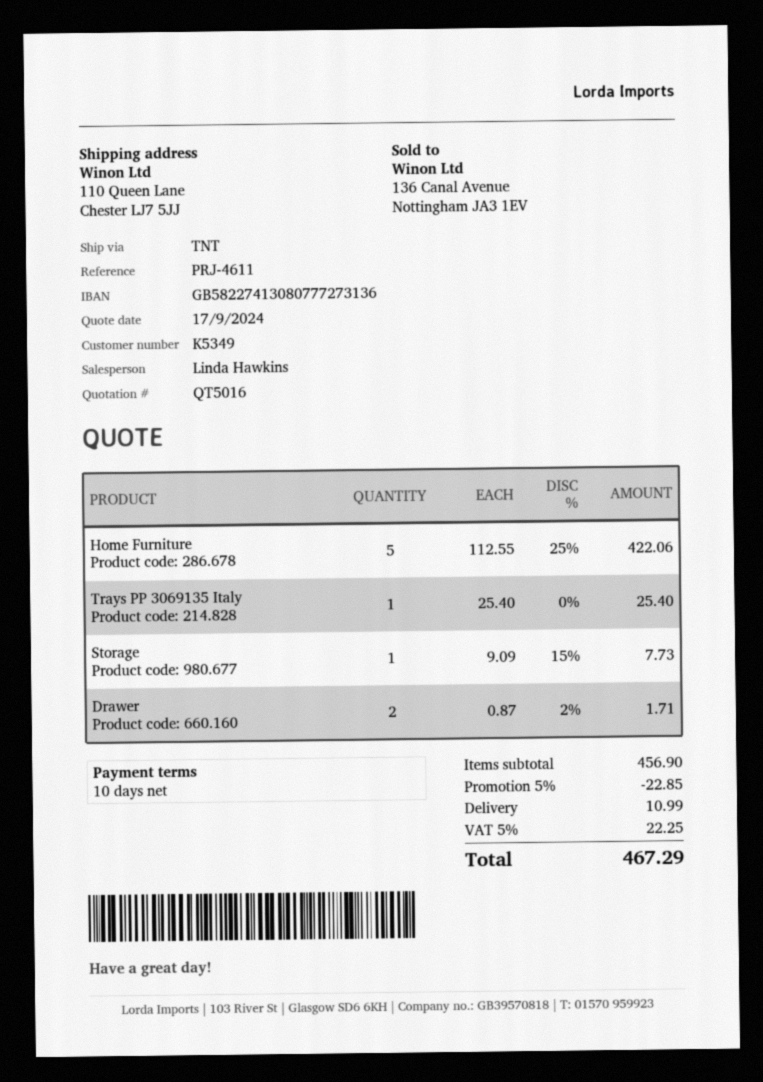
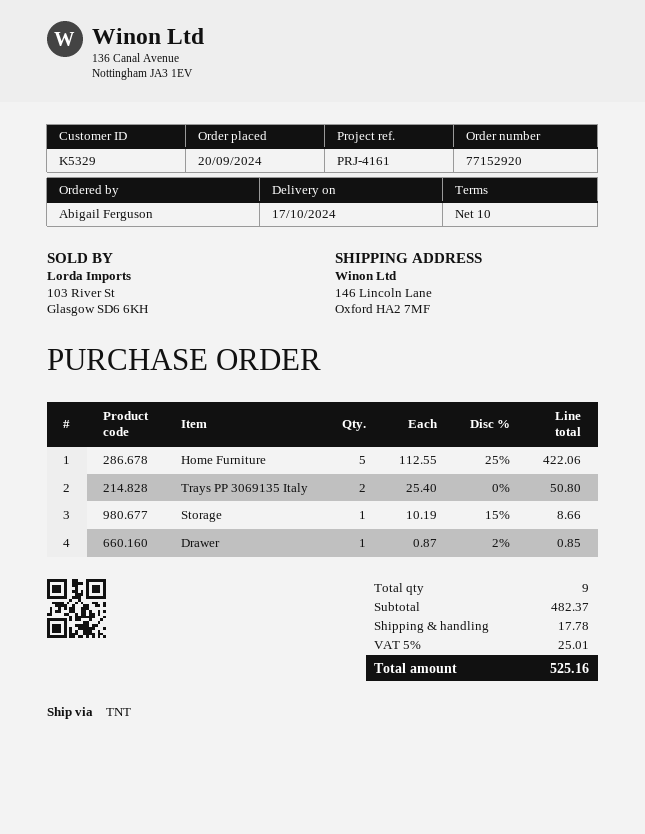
customer number: K5349 -> K5329
reference: PRJ-4611 -> PRJ-4161
ship to: 110 Queen Lane, Chester LJ7 5JJ -> 146 Lincoln Lane, Oxford HA2 7MF
Trays PP 3069135 Italy: 1 x 25.40 = 25.40 -> 2 x 25.40 = 50.80
Storage: 1 x 9.09 - 15% = 7.73 -> 1 x 10.19 - 15% = 8.66
Drawer: 2 x 0.87 - 2% = 1.71 -> 1 x 0.87 - 2% = 0.85
subtotal: 456.90 -> 482.37
discount: 5% = 22.85 -> none
shipping: 10.99 -> 17.78
tax: 5% = 22.25 -> 5% = 25.01
total: 467.29 -> 525.16

